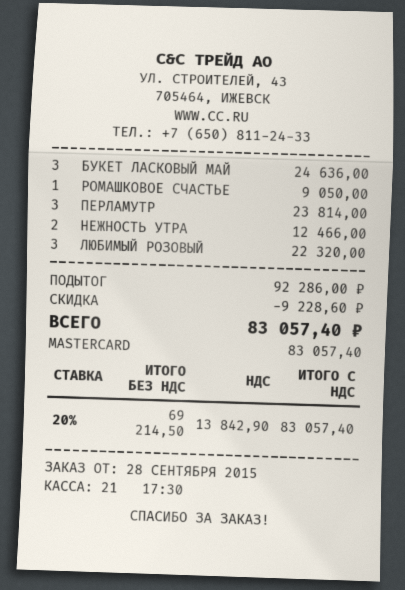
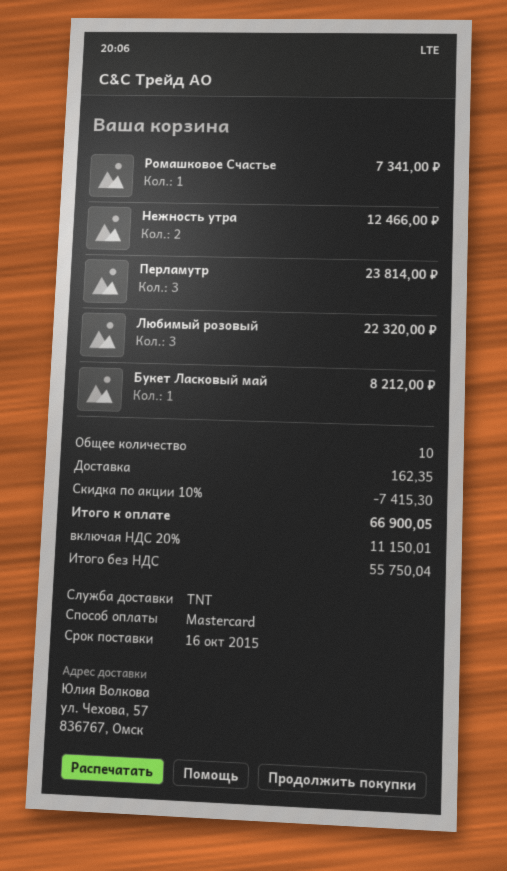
БУКЕТ ЛАСКОВЫЙ МАЙ: 3 for 24636.00 -> 1 for 8212.00
РОМАШКОВОЕ СЧАСТЬЕ: 1 for 9050.00 -> 1 for 7341.00
discount: 9228.60 -> 7415.30
shipping: none -> 162.35
net: 69214.50 -> 55750.04
tax: 20% = 13842.90 -> 20% = 11150.01
total: 83057.40 -> 66900.05

